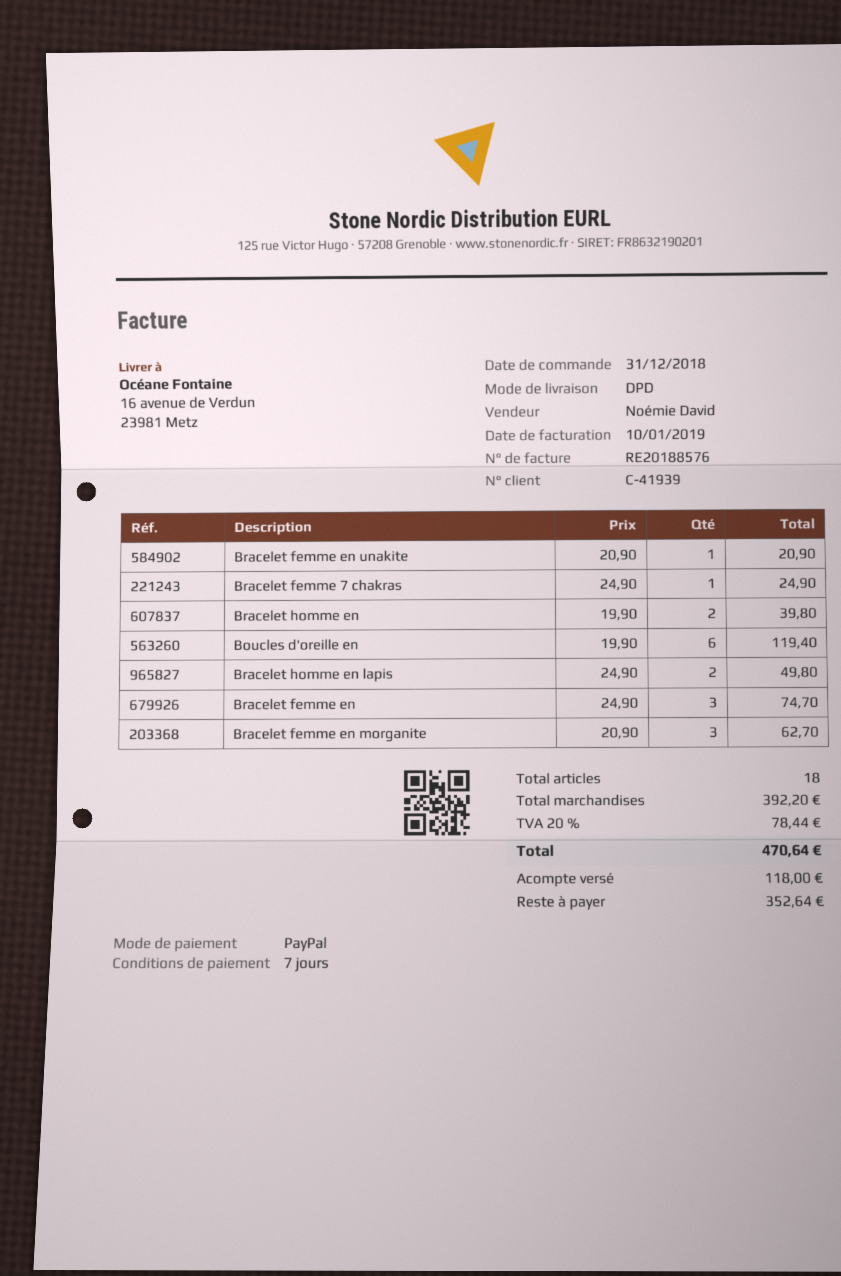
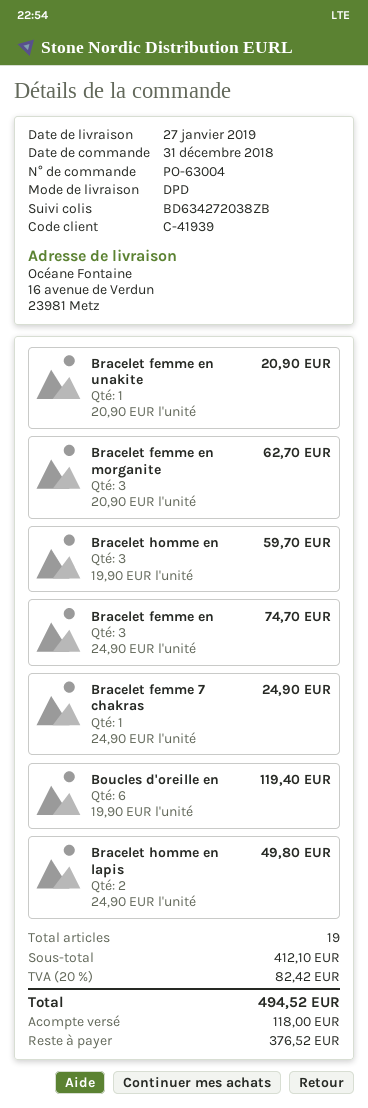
Bracelet homme en: 2 x 19.90 = 39.80 -> 3 x 19.90 = 59.70
total quantity: 18 -> 19
subtotal: 392.20 -> 412.10
tax: 20% = 78.44 -> 20% = 82.42
total: 470.64 -> 494.52
balance: 352.64 -> 376.52

